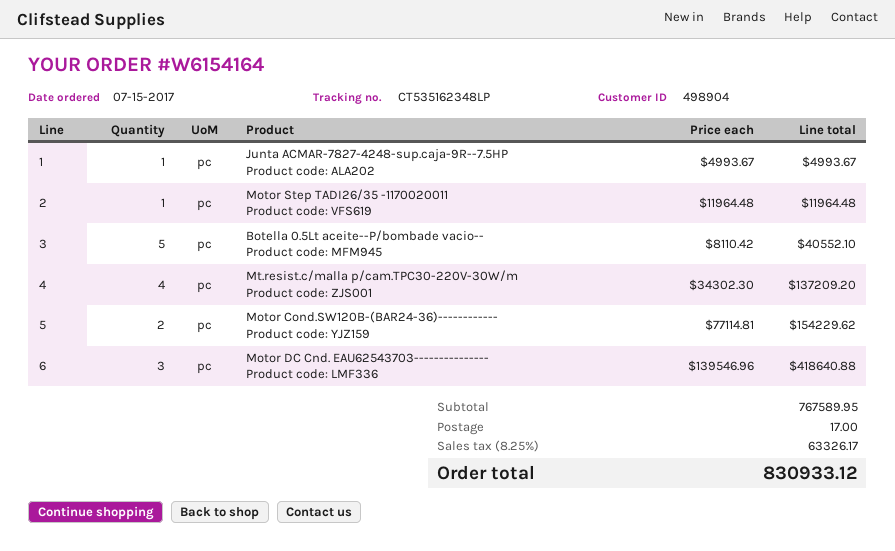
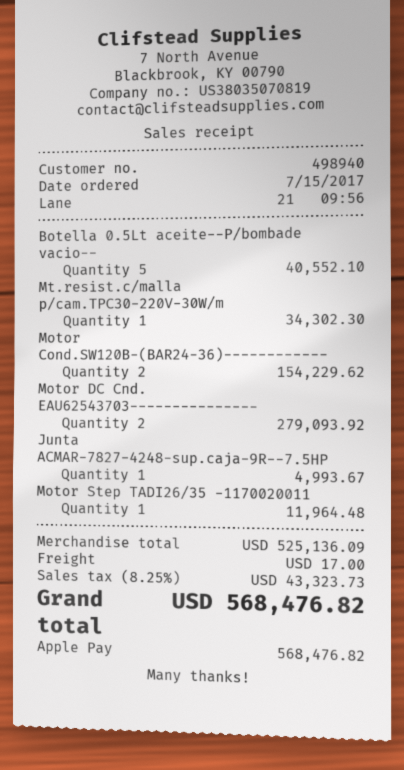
customer number: 498904 -> 498940
Mt.resist.c/malla p/cam.TPC30-220V-30W/m: 4 for 137209.20 -> 1 for 34302.30
Motor DC Cnd. EAU62543703---------------: 3 for 418640.88 -> 2 for 279093.92
subtotal: 767589.95 -> 525136.09
tax: 8.25% = 63326.17 -> 8.25% = 43323.73
total: 830933.12 -> 568476.82

